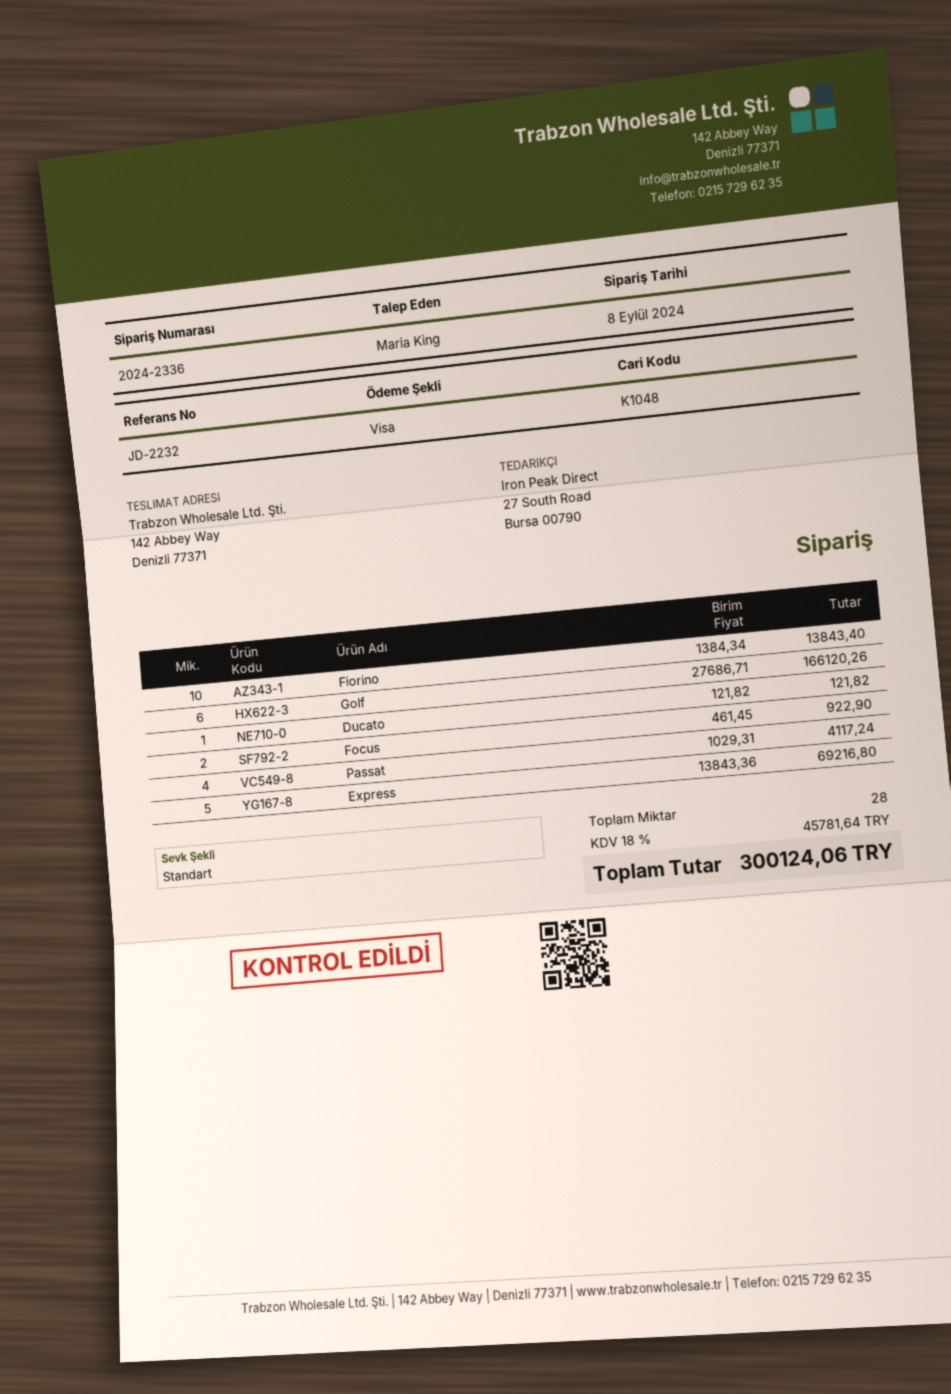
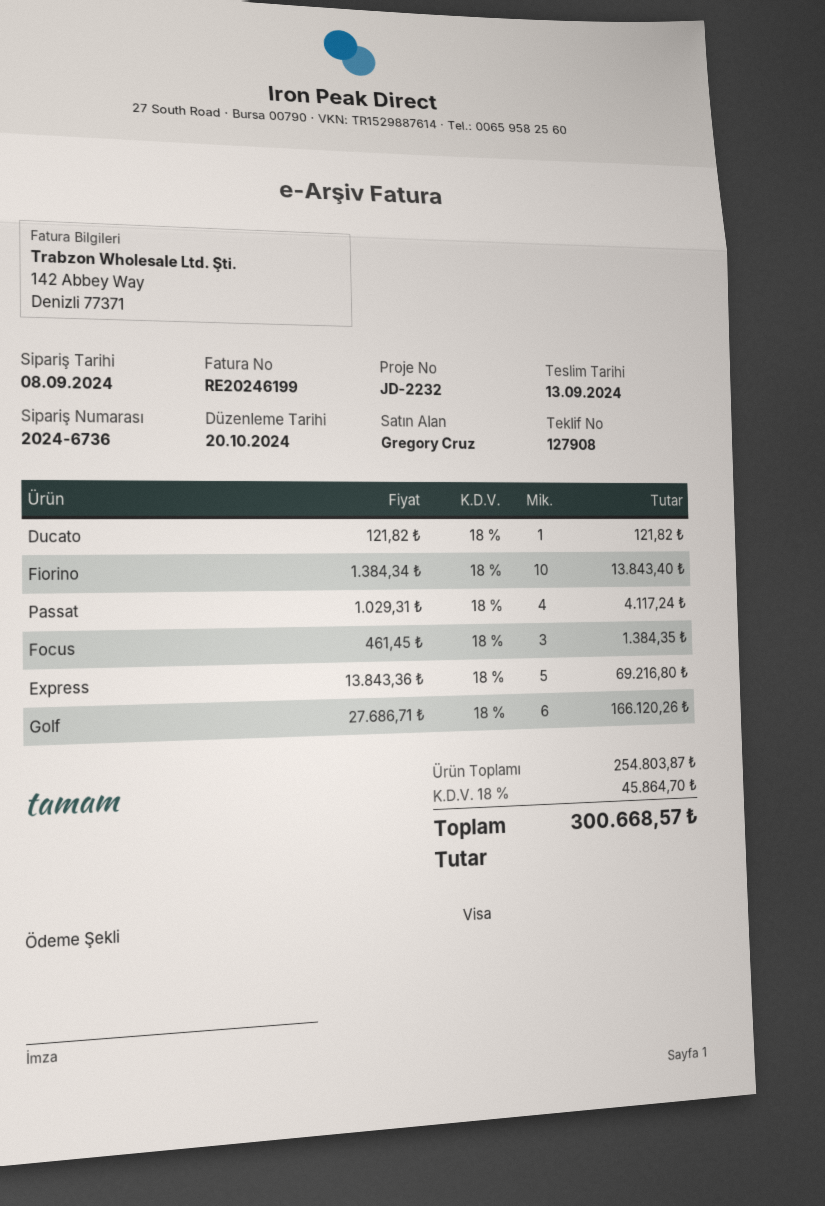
order number: 2024-2336 -> 2024-6736
ordered by: Maria King -> Gregory Cruz
Focus: 2 x 461.45 = 922.90 -> 3 x 461.45 = 1384.35
tax: 18% = 45781.64 -> 18% = 45864.70
total: 300124.06 -> 300668.57

